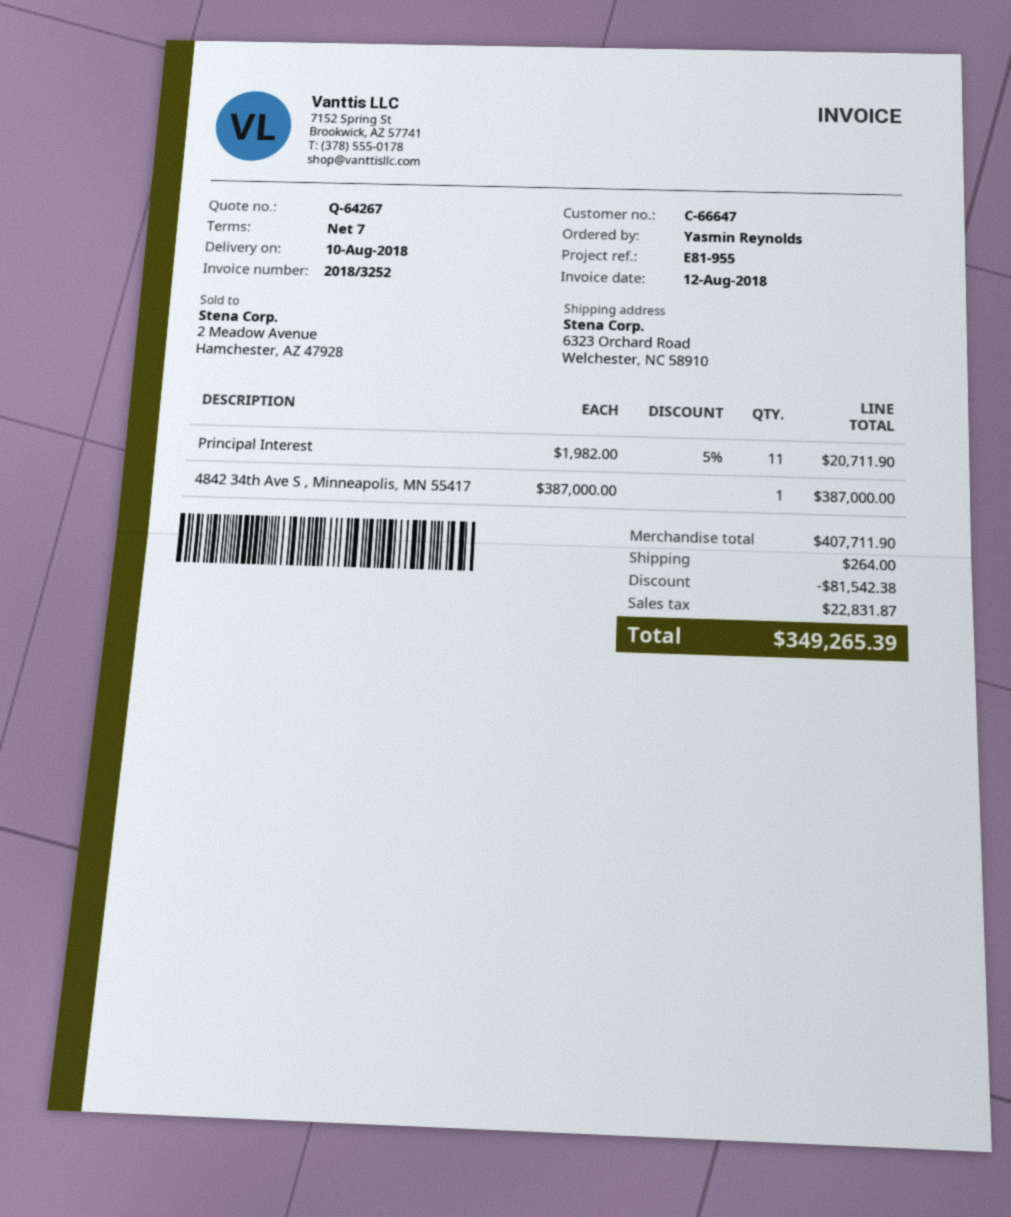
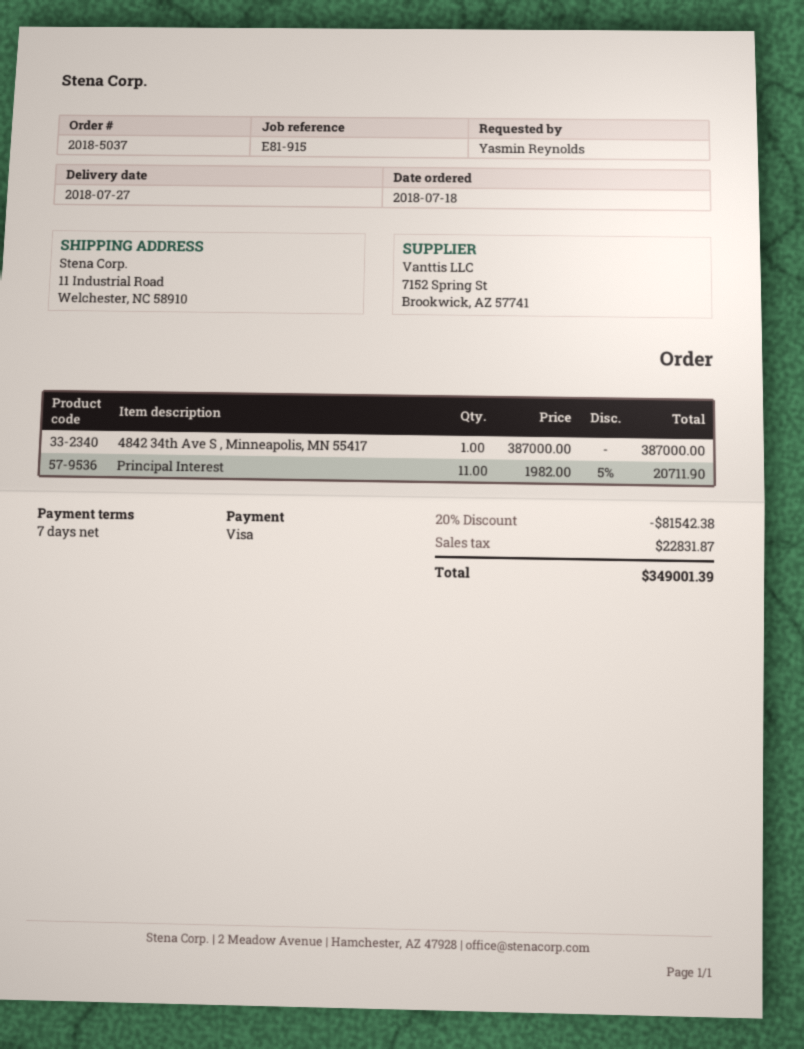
delivery date: 2018-08-10 -> 2018-07-27
reference: E81-955 -> E81-915
ship to: 6323 Orchard Road, Welchester, NC 58910 -> 11 Industrial Road, Welchester, NC 58910
shipping: 264.00 -> none
total: 349265.39 -> 349001.39

